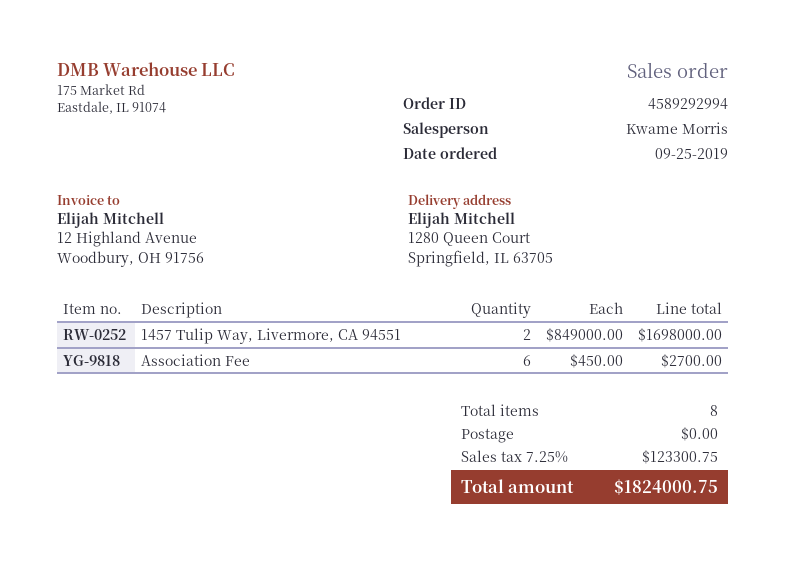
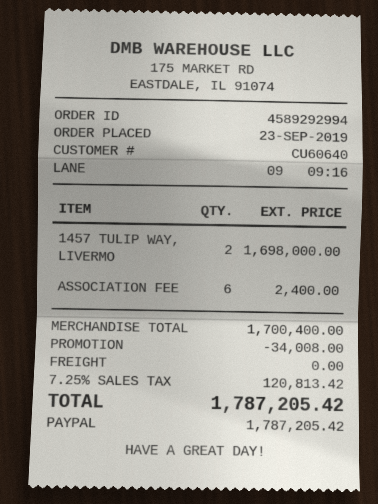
order date: 2019-09-25 -> 2019-09-23
Association Fee: 6 for 2700.00 -> 6 for 2400.00
discount: none -> 34008.00
tax: 7.25% = 123300.75 -> 7.25% = 120813.42
total: 1824000.75 -> 1787205.42

